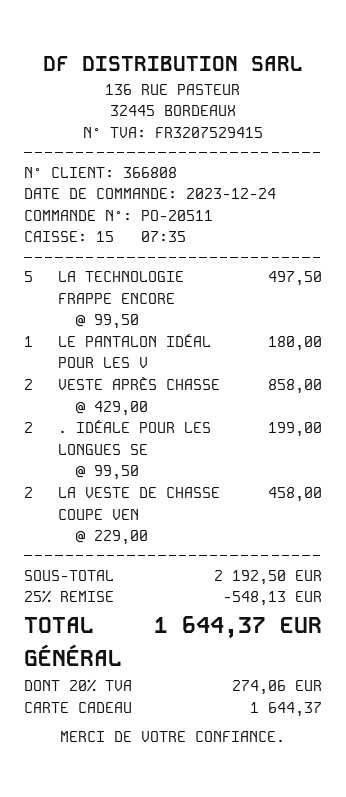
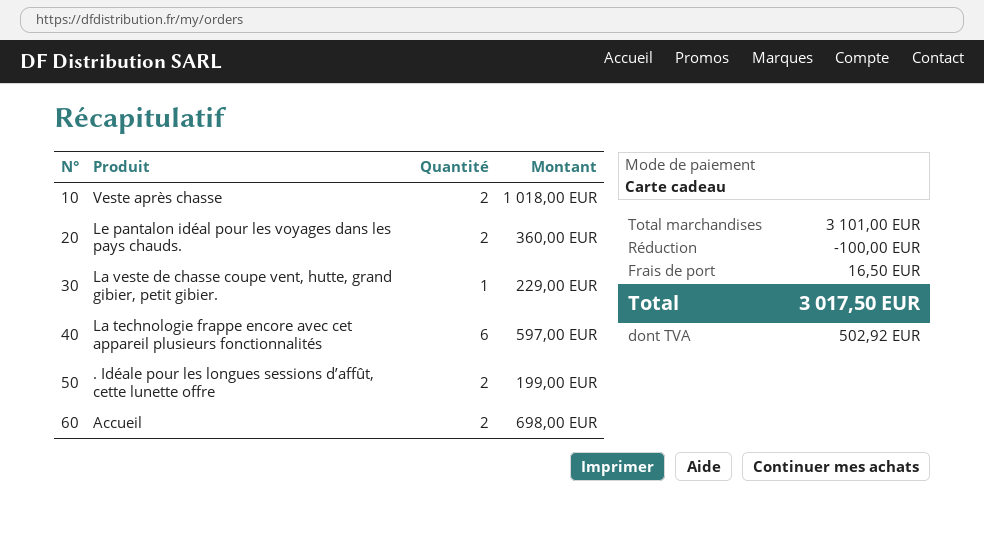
LA TECHNOLOGIE FRAPPE ENCORE: 5 for 497.50 -> 6 for 597.00
LE PANTALON IDÉAL POUR LES V: 1 for 180.00 -> 2 for 360.00
VESTE APRÈS CHASSE: 2 for 858.00 -> 2 for 1018.00
LA VESTE DE CHASSE COUPE VEN: 2 for 458.00 -> 1 for 229.00
Accueil: none -> 2 for 698.00
subtotal: 2192.50 -> 3101.00
discount: 548.13 -> 100.00
shipping: none -> 16.50
tax: 274.06 -> 502.92
total: 1644.37 -> 3017.50

